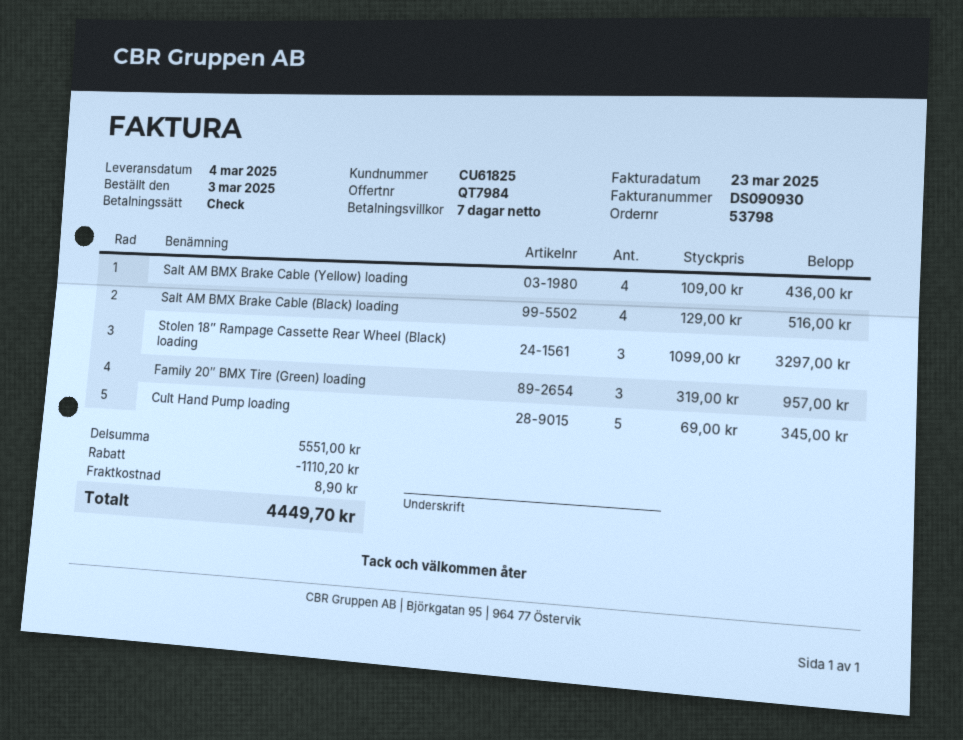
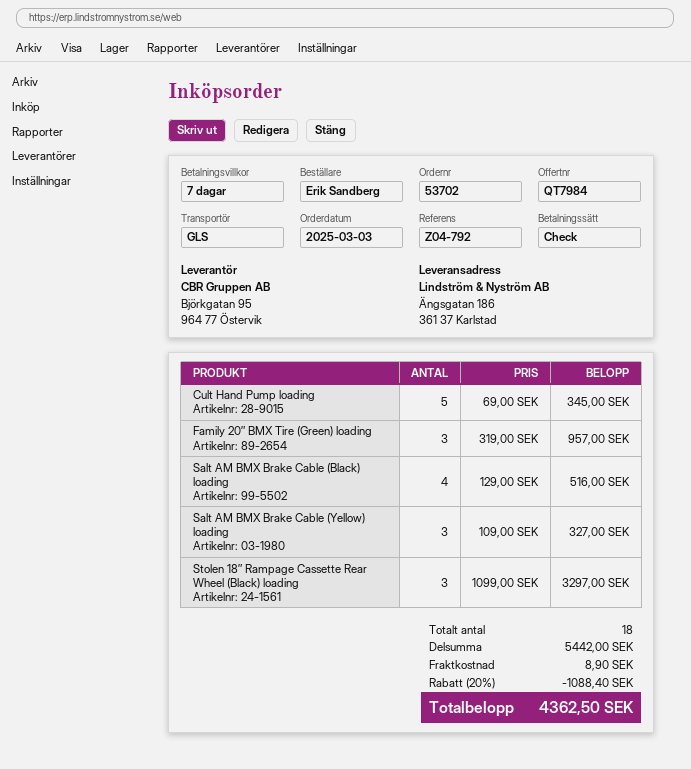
order number: 53798 -> 53702
Salt AM BMX Brake Cable (Yellow) loading: 4 x 109.00 = 436.00 -> 3 x 109.00 = 327.00
subtotal: 5551.00 -> 5442.00
discount: 1110.20 -> 1088.40
total: 4449.70 -> 4362.50

